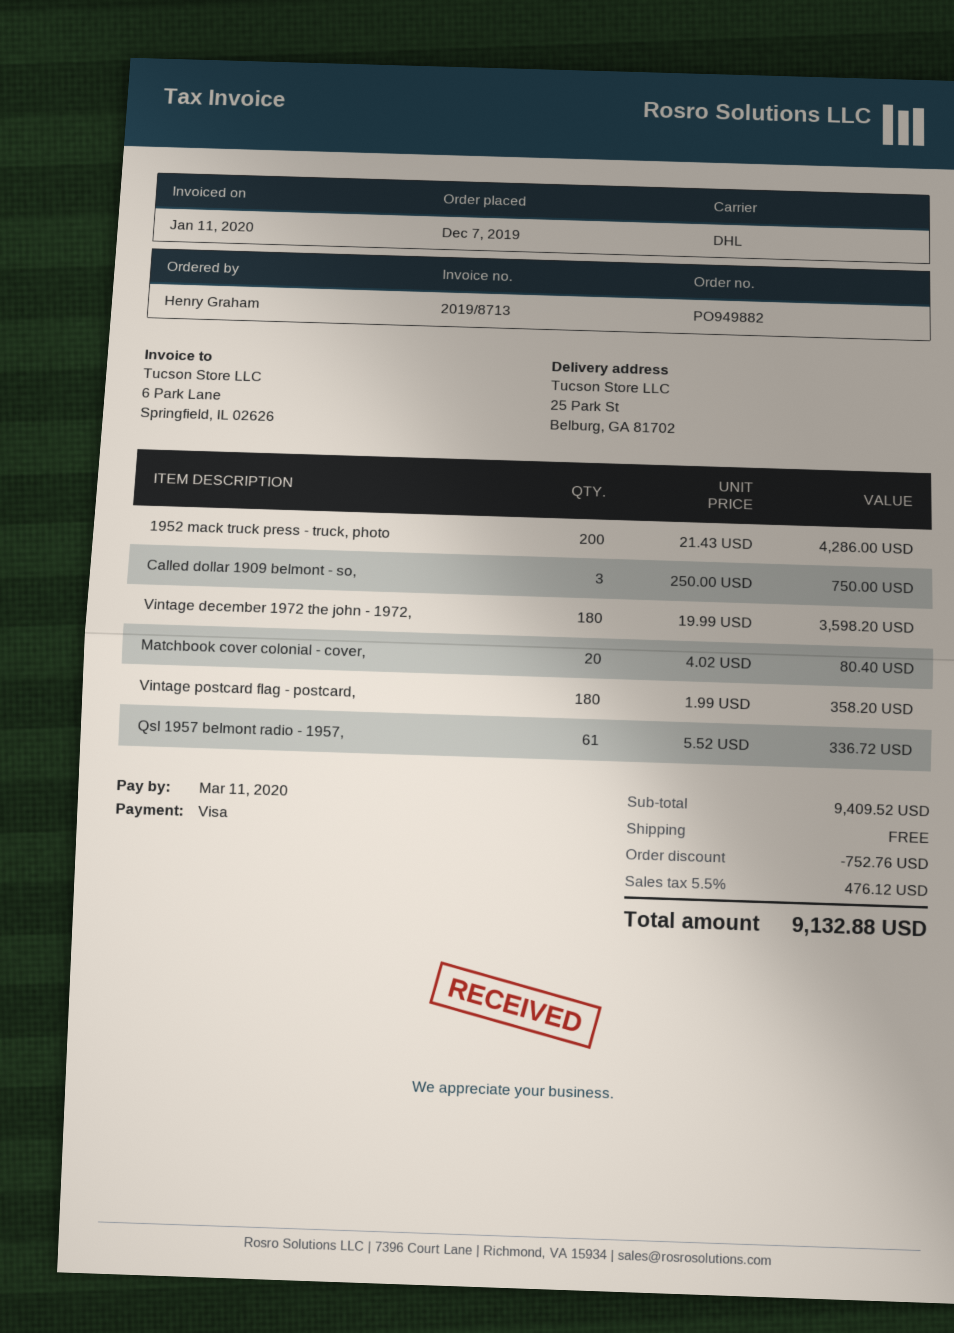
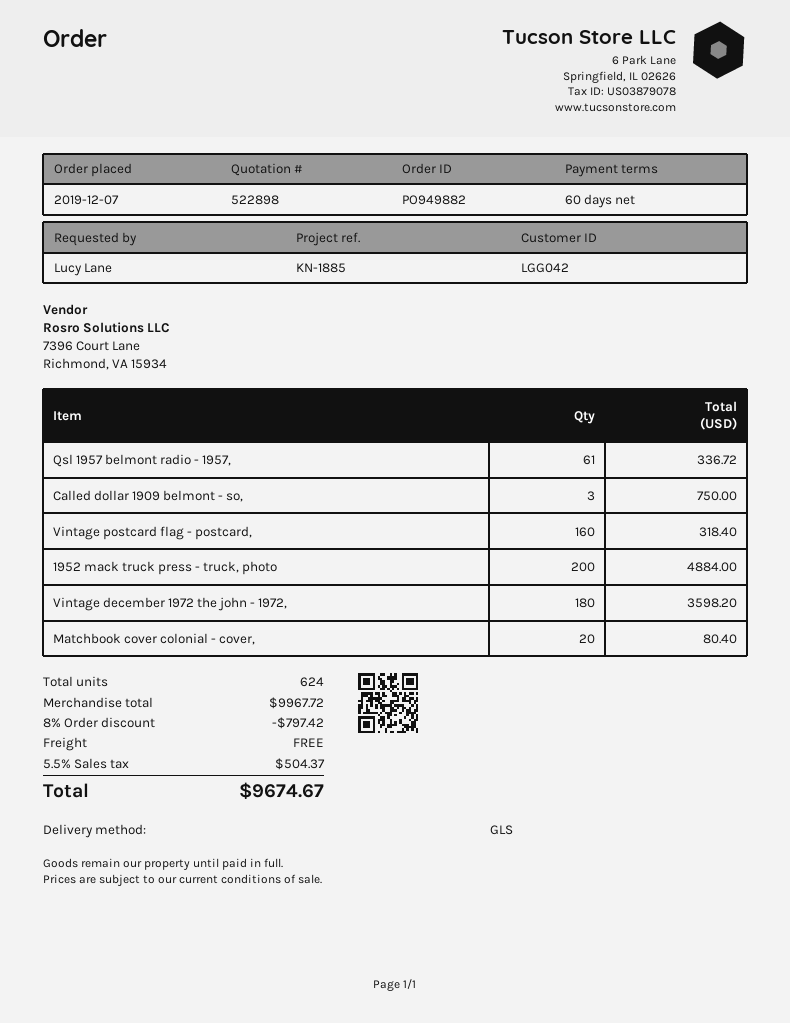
ordered by: Henry Graham -> Lucy Lane
shipping method: DHL -> GLS
1952 mack truck press - truck, photo: 200 for 4286.00 -> 200 for 4884.00
Vintage postcard flag - postcard,: 180 for 358.20 -> 160 for 318.40
subtotal: 9409.52 -> 9967.72
discount: 752.76 -> 797.42
tax: 5.5% = 476.12 -> 5.5% = 504.37
total: 9132.88 -> 9674.67

